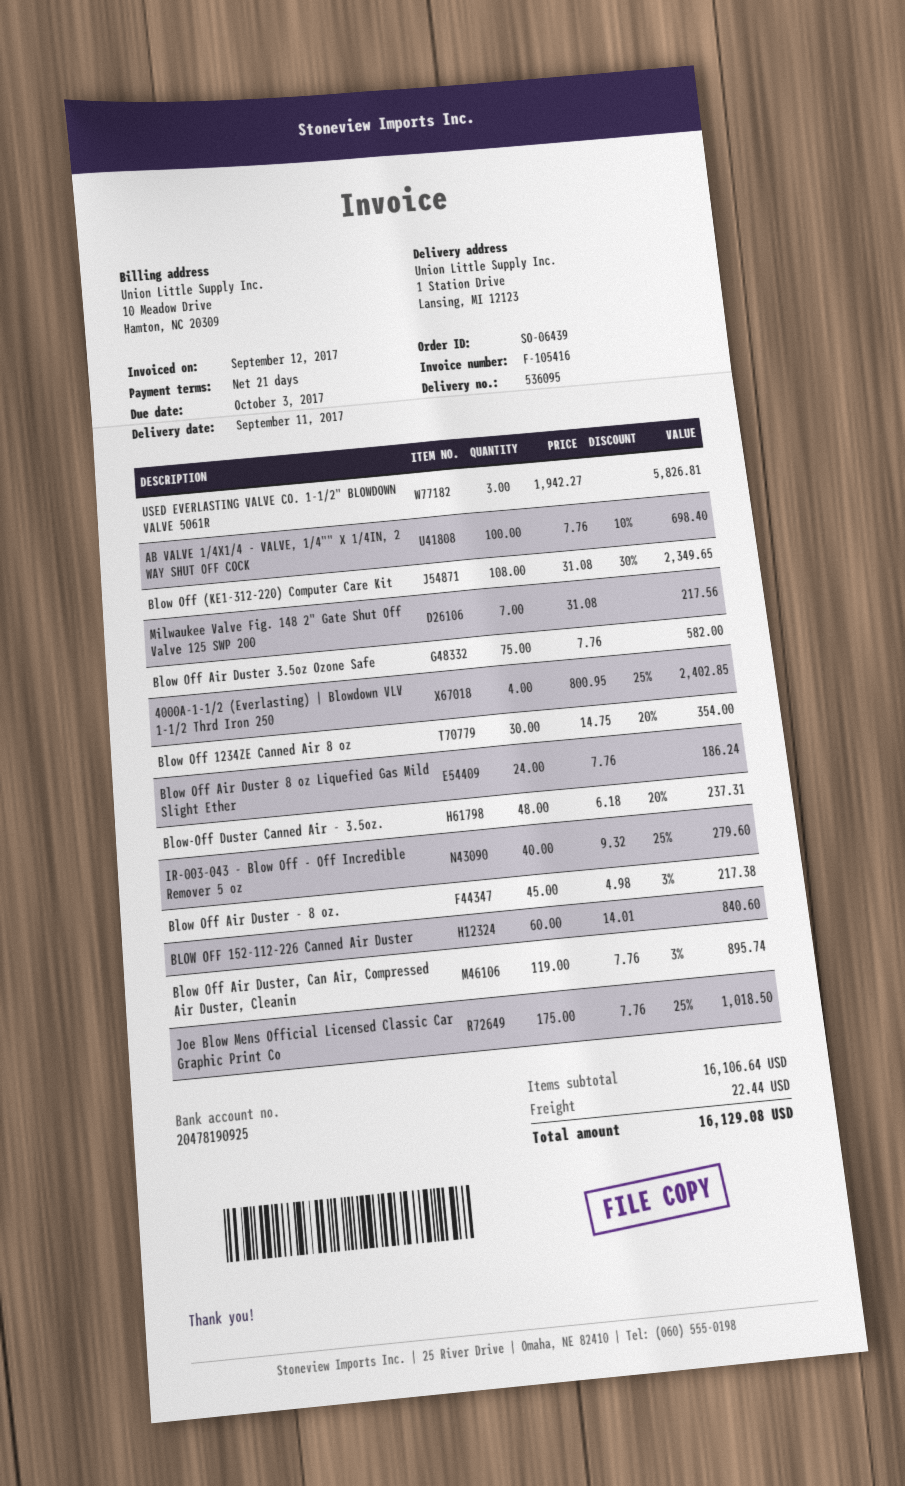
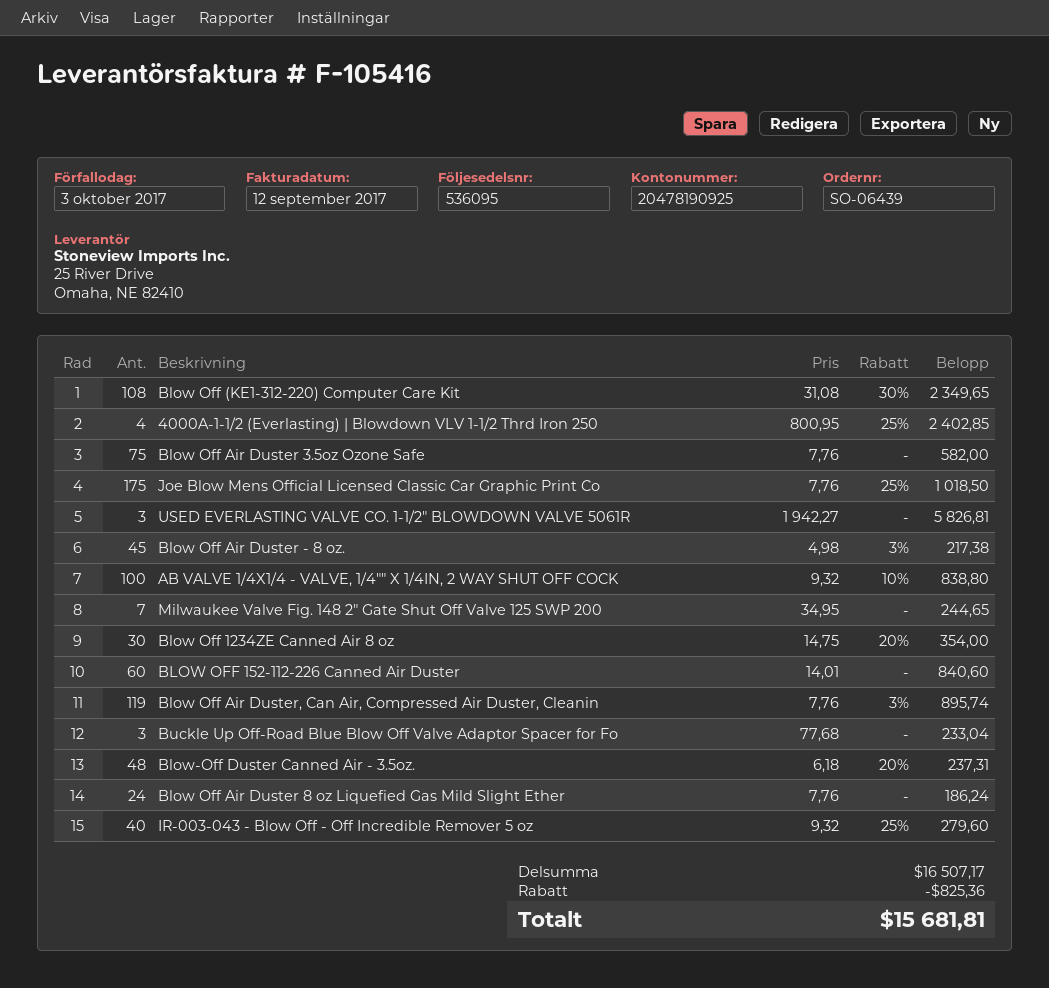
AB VALVE 1/4X1/4 - VALVE, 1/4"" X 1/4IN, 2 WAY SHUT OFF COCK: 100 x 7.76 - 10% = 698.40 -> 100 x 9.32 - 10% = 838.80
Milwaukee Valve Fig. 148 2" Gate Shut Off Valve 125 SWP 200: 7 x 31.08 = 217.56 -> 7 x 34.95 = 244.65
Buckle Up Off-Road Blue Blow Off Valve Adaptor Spacer for Fo: none -> 3 x 77.68 = 233.04
subtotal: 16106.64 -> 16507.17
discount: none -> 825.36
shipping: 22.44 -> none
total: 16129.08 -> 15681.81

